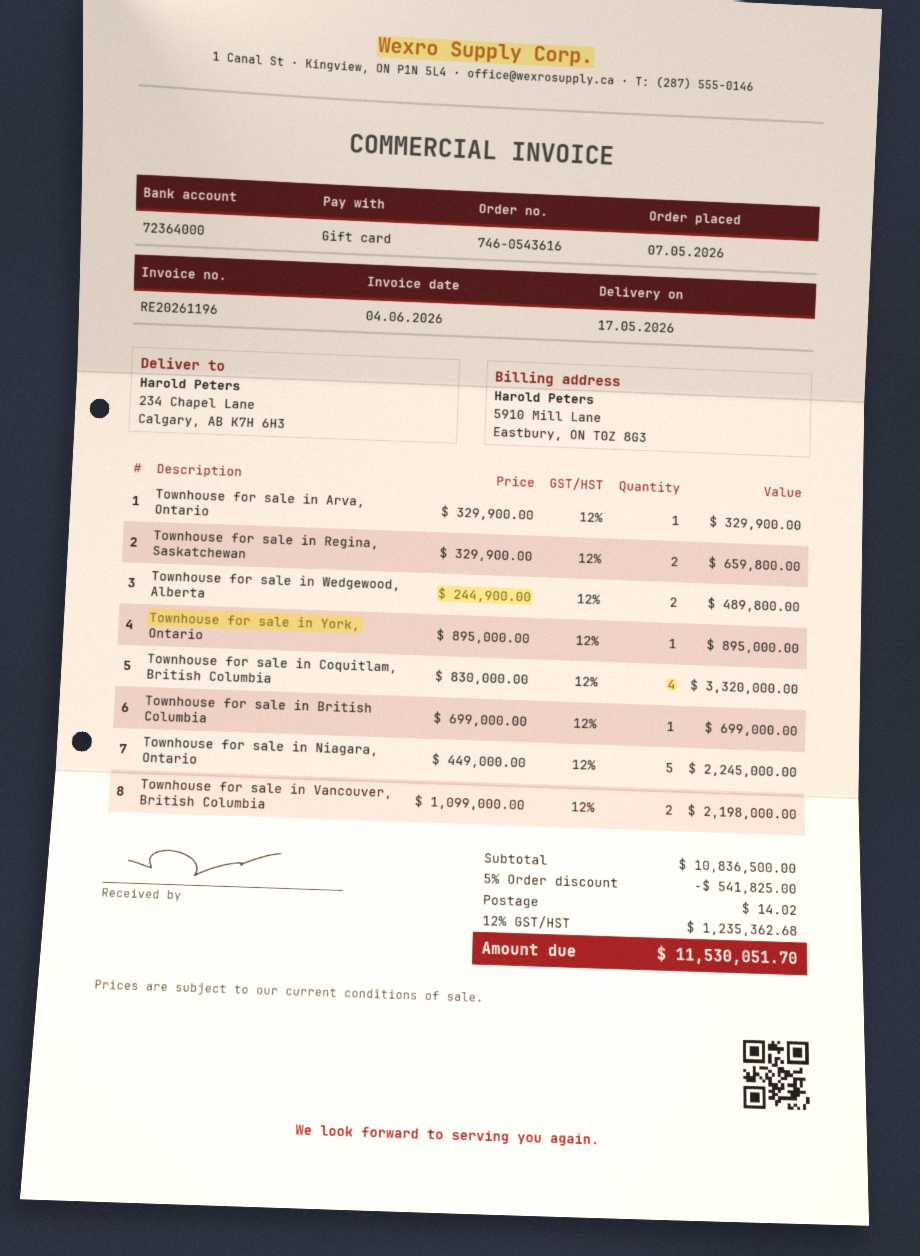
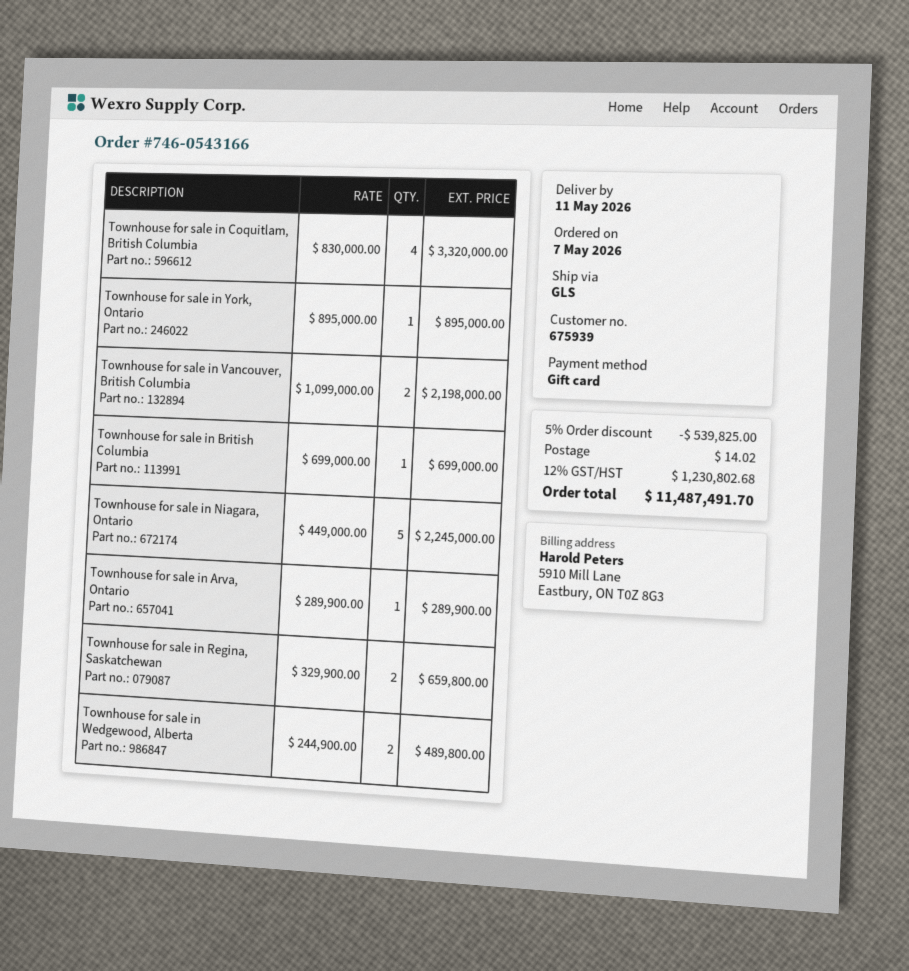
order number: 746-0543616 -> 746-0543166
delivery date: 2026-05-17 -> 2026-05-11
Townhouse for sale in Arva, Ontario: 1 x 329900.00 = 329900.00 -> 1 x 289900.00 = 289900.00
discount: 5% = 541825.00 -> 5% = 539825.00
tax: 12% = 1235362.68 -> 12% = 1230802.68
total: 11530051.70 -> 11487491.70

